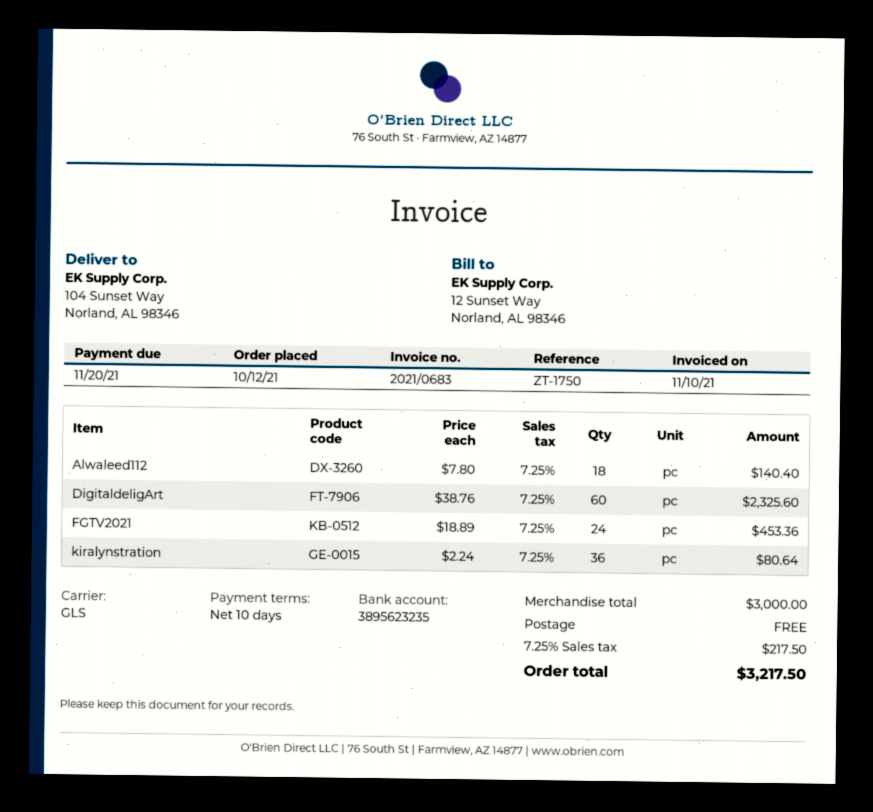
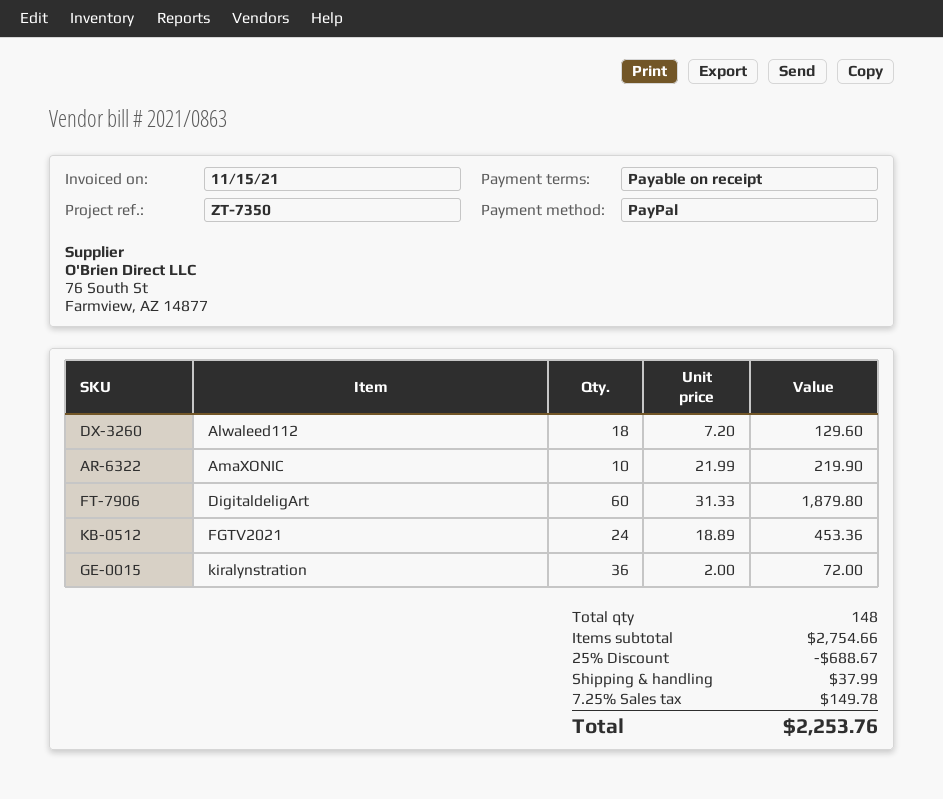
invoice number: 2021/0683 -> 2021/0863
invoice date: 2021-11-10 -> 2021-11-15
payment terms: 10 days -> on receipt
reference: ZT-1750 -> ZT-7350
Alwaleed112: 18 x 7.80 = 140.40 -> 18 x 7.20 = 129.60
DigitaldeligArt: 60 x 38.76 = 2325.60 -> 60 x 31.33 = 1879.80
kiralynstration: 36 x 2.24 = 80.64 -> 36 x 2.00 = 72.00
AmaXONIC: none -> 10 x 21.99 = 219.90
subtotal: 3000.00 -> 2754.66
discount: none -> 25% = 688.67
shipping: 0.00 -> 37.99
tax: 7.25% = 217.50 -> 7.25% = 149.78
total: 3217.50 -> 2253.76

